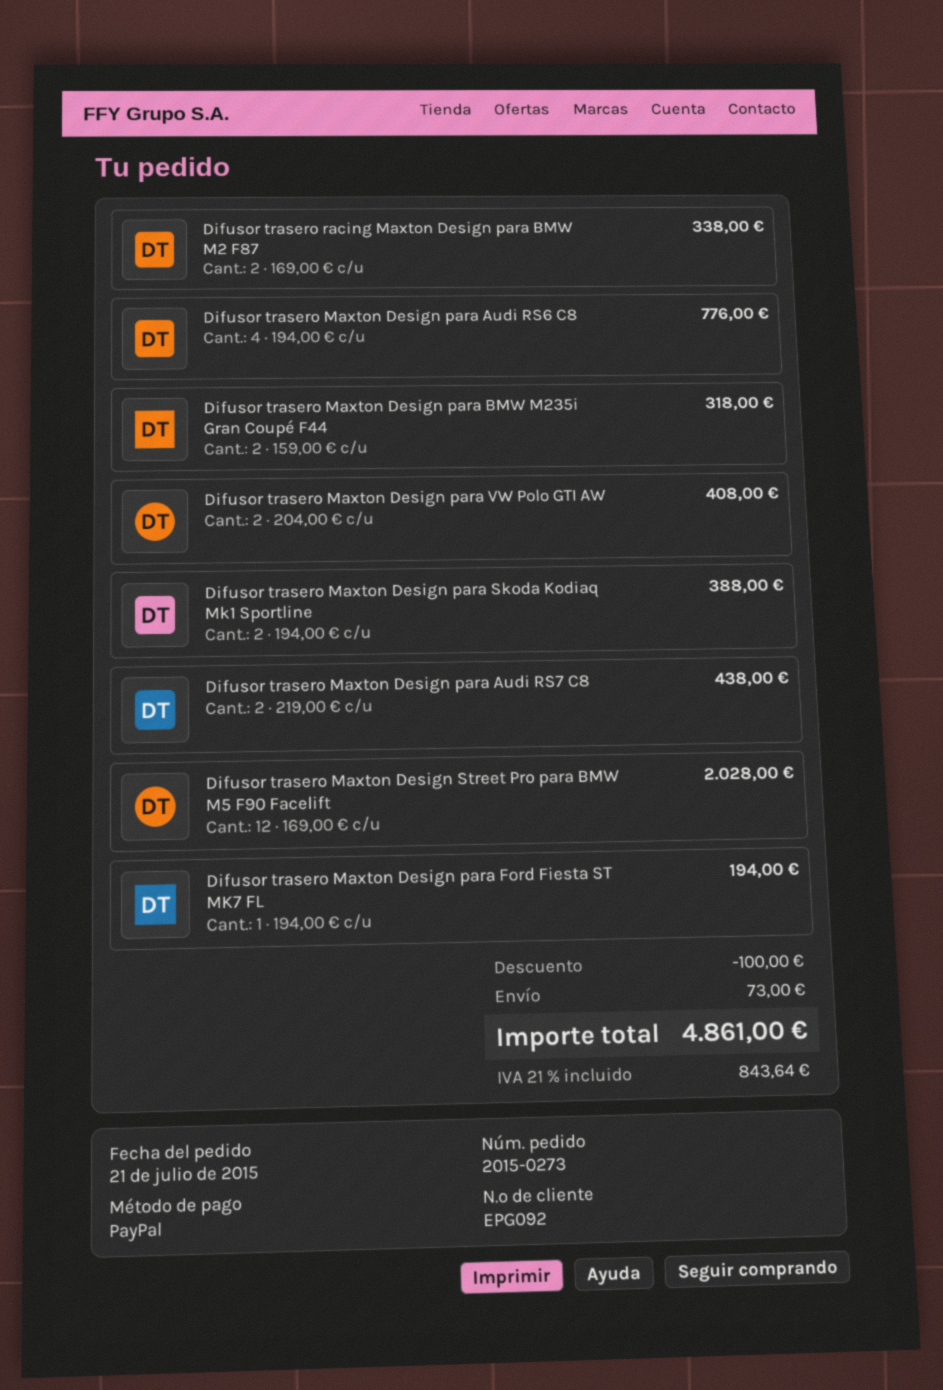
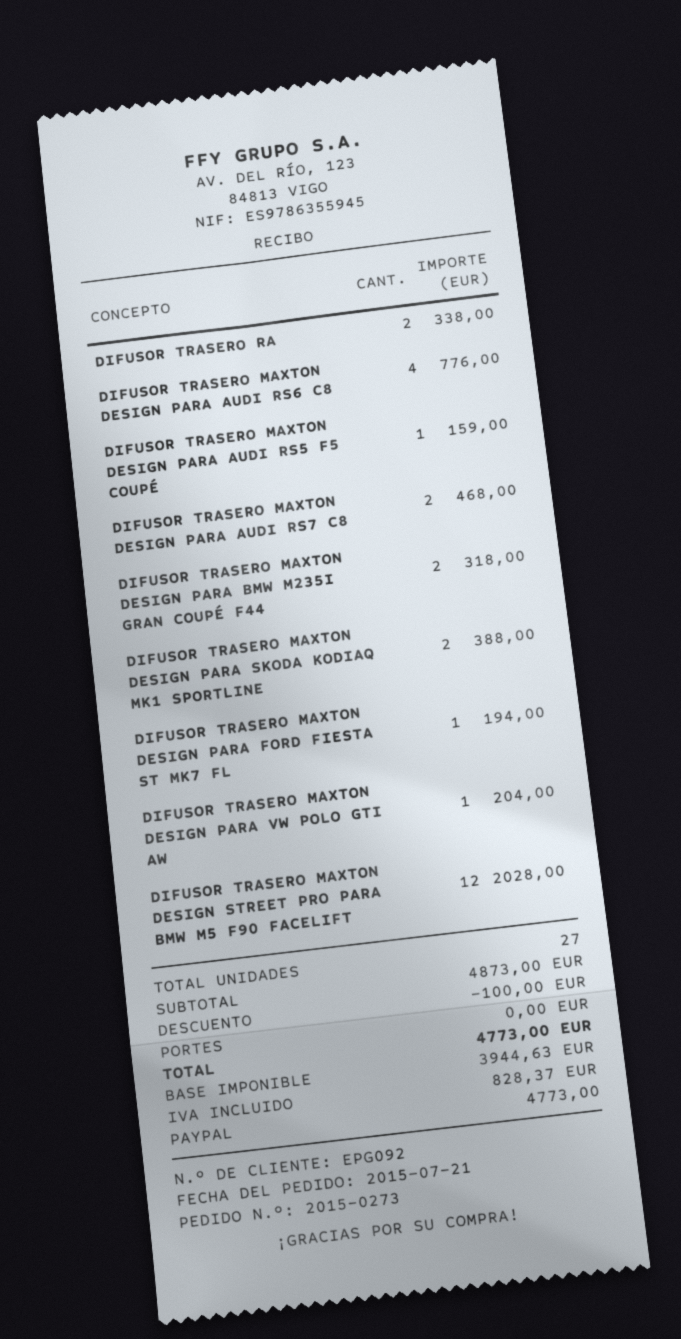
Difusor trasero Maxton Design para VW Polo GTI AW: 2 for 408.00 -> 1 for 204.00
Difusor trasero Maxton Design para Audi RS7 C8: 2 for 438.00 -> 2 for 468.00
DIFUSOR TRASERO MAXTON DESIGN PARA AUDI RS5 F5 COUPÉ: none -> 1 for 159.00
shipping: 73.00 -> 0.00
tax: 843.64 -> 828.37
total: 4861.00 -> 4773.00

